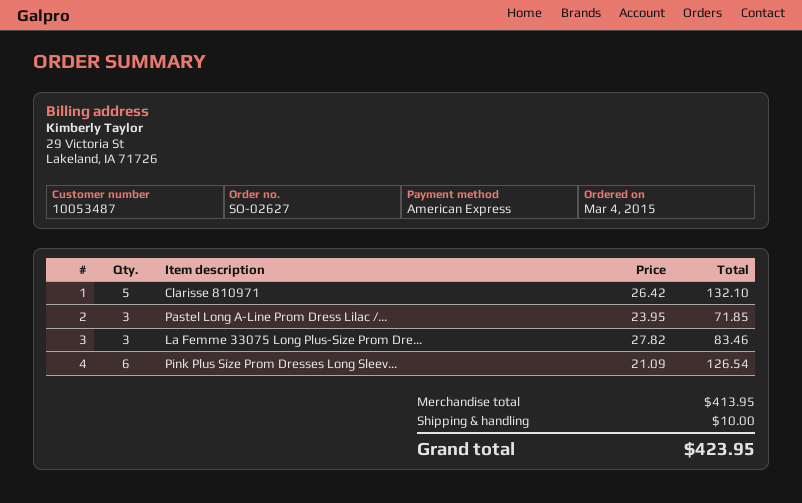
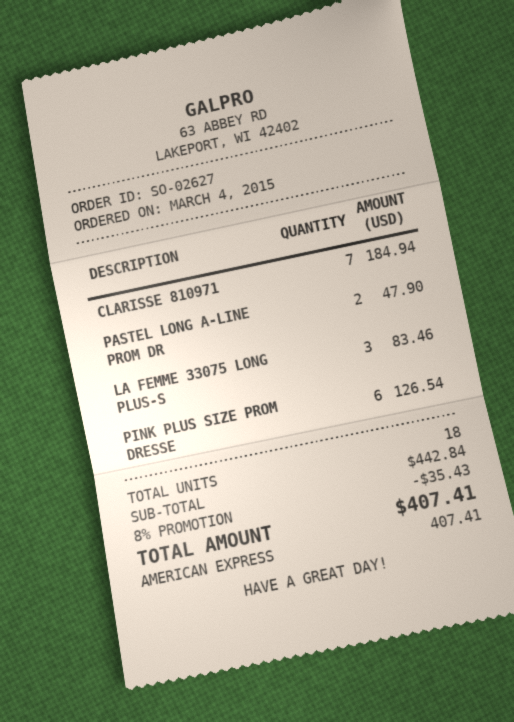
Clarisse 810971: 5 for 132.10 -> 7 for 184.94
Pastel Long A-Line Prom Dress Lilac /...: 3 for 71.85 -> 2 for 47.90
subtotal: 413.95 -> 442.84
discount: none -> 8% = 35.43
shipping: 10.00 -> none
total: 423.95 -> 407.41

